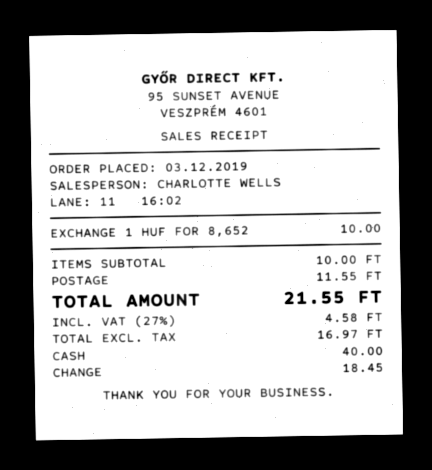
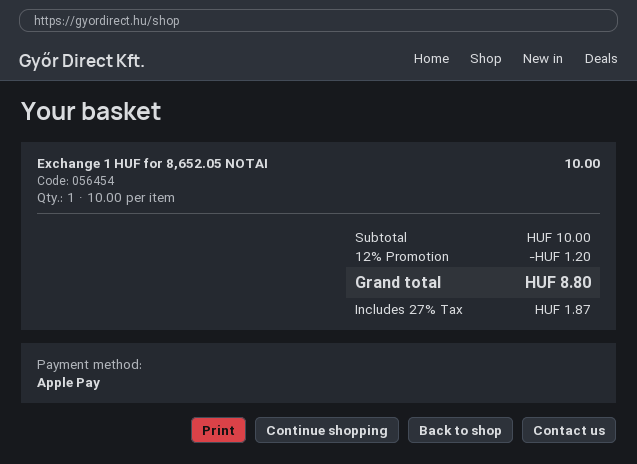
payment method: cash -> Apple Pay
discount: none -> 12% = 1.20
shipping: 11.55 -> none
tax: 27% = 4.58 -> 27% = 1.87
total: 21.55 -> 8.80

